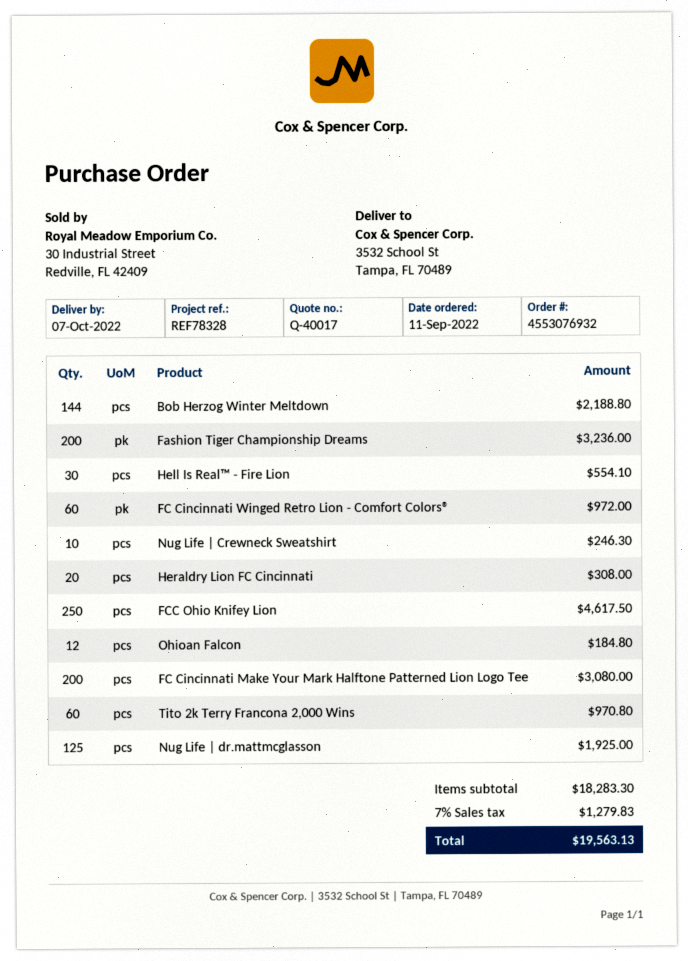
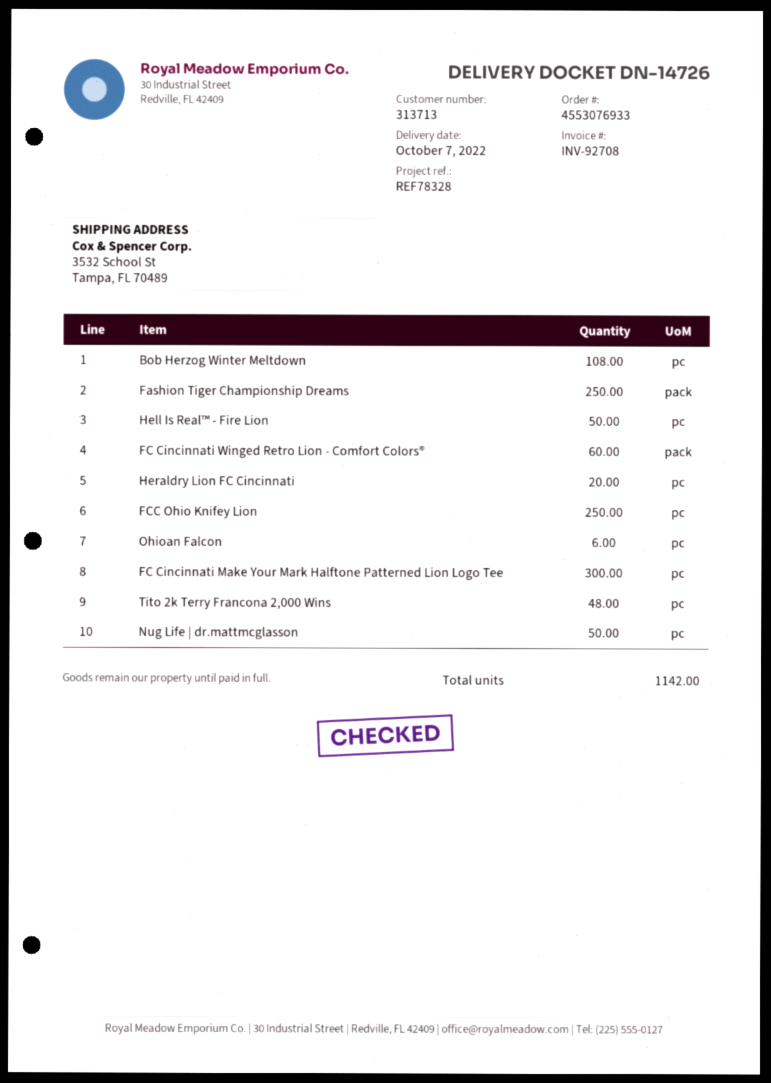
order number: 4553076932 -> 4553076933
Bob Herzog Winter Meltdown: 144 -> 108
Fashion Tiger Championship Dreams: 200 -> 250
Hell Is Real™ - Fire Lion: 30 -> 50
Nug Life | Crewneck Sweatshirt: 10 -> none
Ohioan Falcon: 12 -> 6
FC Cincinnati Make Your Mark Halftone Patterned Lion Logo Tee: 200 -> 300
Tito 2k Terry Francona 2,000 Wins: 60 -> 48
Nug Life | dr.mattmcglasson: 125 -> 50

